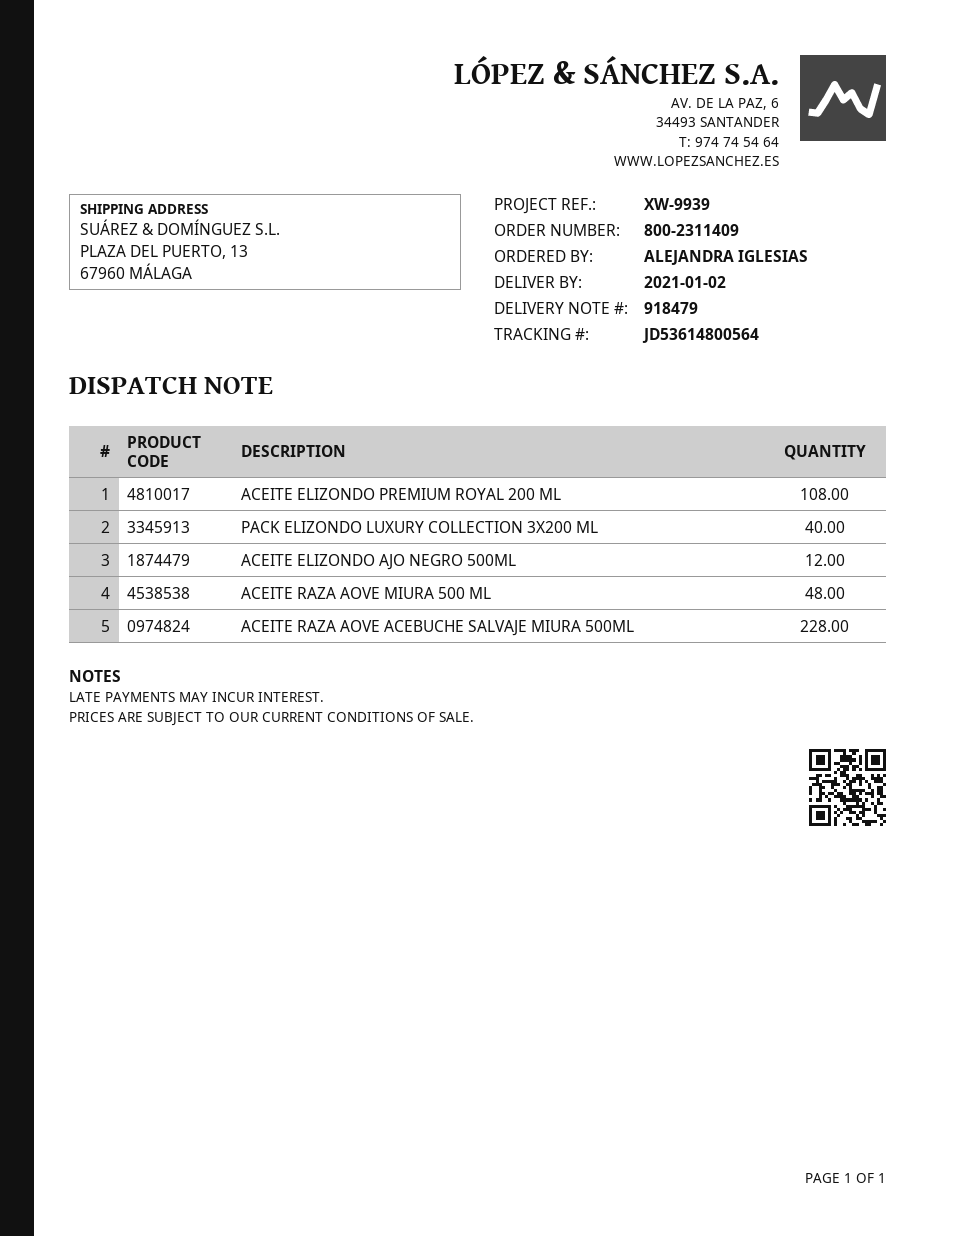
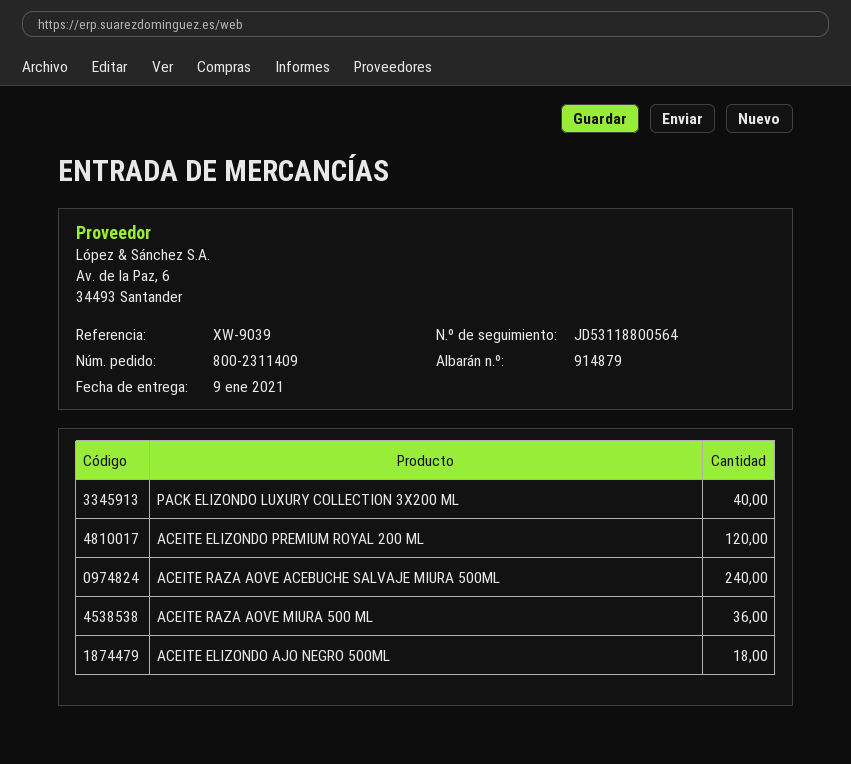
delivery note number: 918479 -> 914879
delivery date: 2021-01-02 -> 2021-01-09
reference: XW-9939 -> XW-9039
tracking number: JD53614800564 -> JD53118800564
ACEITE ELIZONDO PREMIUM ROYAL 200 ML: 108 -> 120
ACEITE ELIZONDO AJO NEGRO 500ML: 12 -> 18
ACEITE RAZA AOVE MIURA 500 ML: 48 -> 36
ACEITE RAZA AOVE ACEBUCHE SALVAJE MIURA 500ML: 228 -> 240

